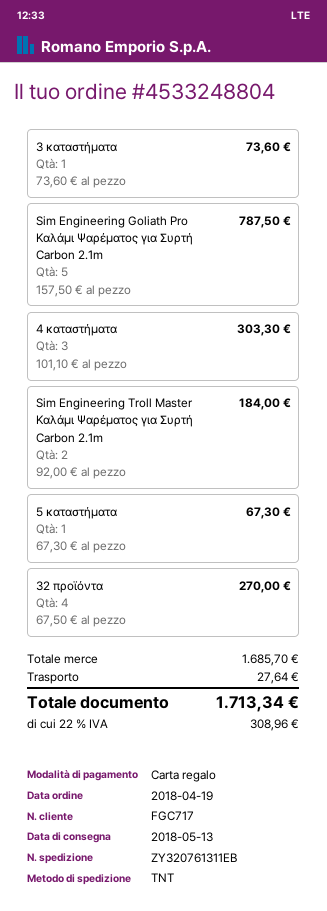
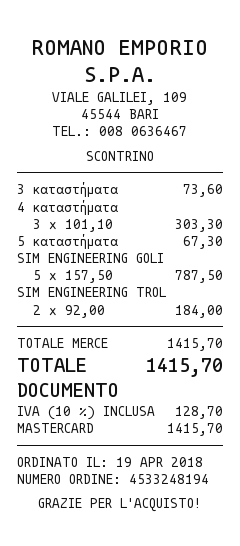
order number: 4533248804 -> 4533248194
payment method: gift card -> Mastercard
32 προϊόντα: 4 x 67.50 = 270.00 -> none
subtotal: 1685.70 -> 1415.70
shipping: 27.64 -> none
tax: 22% = 308.96 -> 10% = 128.70
total: 1713.34 -> 1415.70

